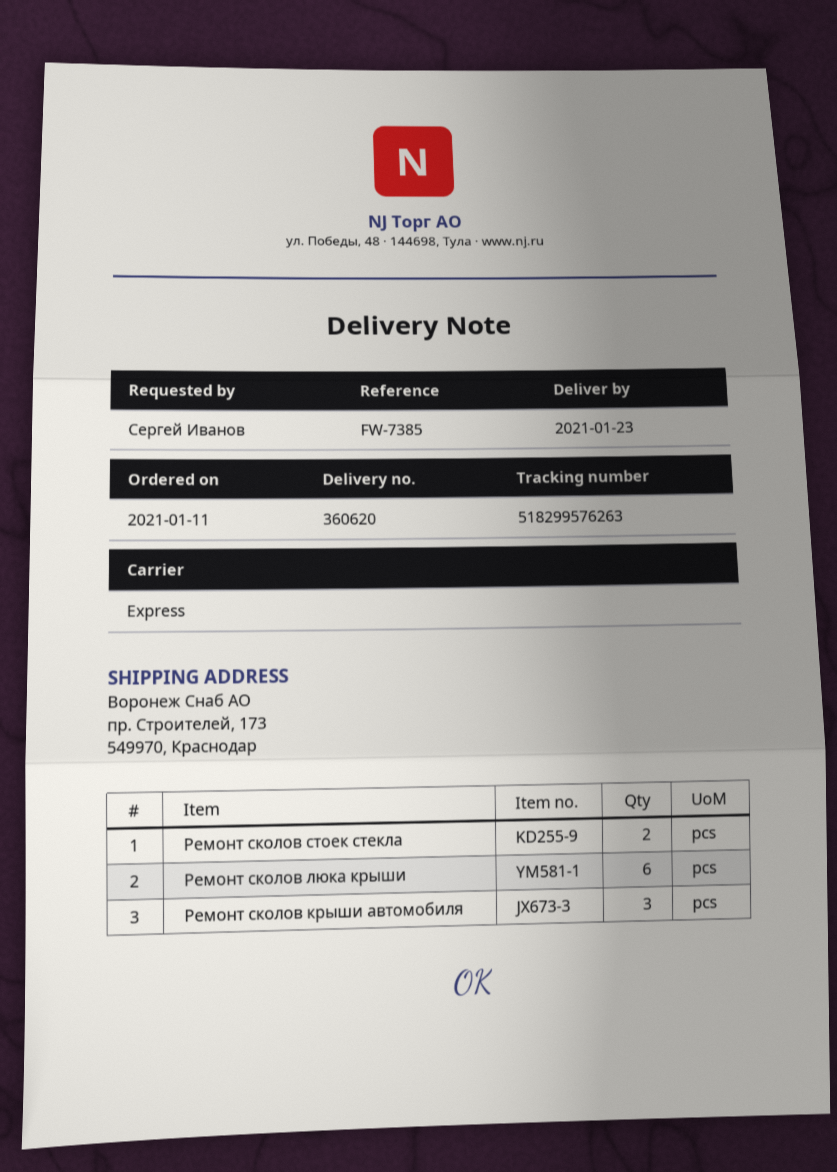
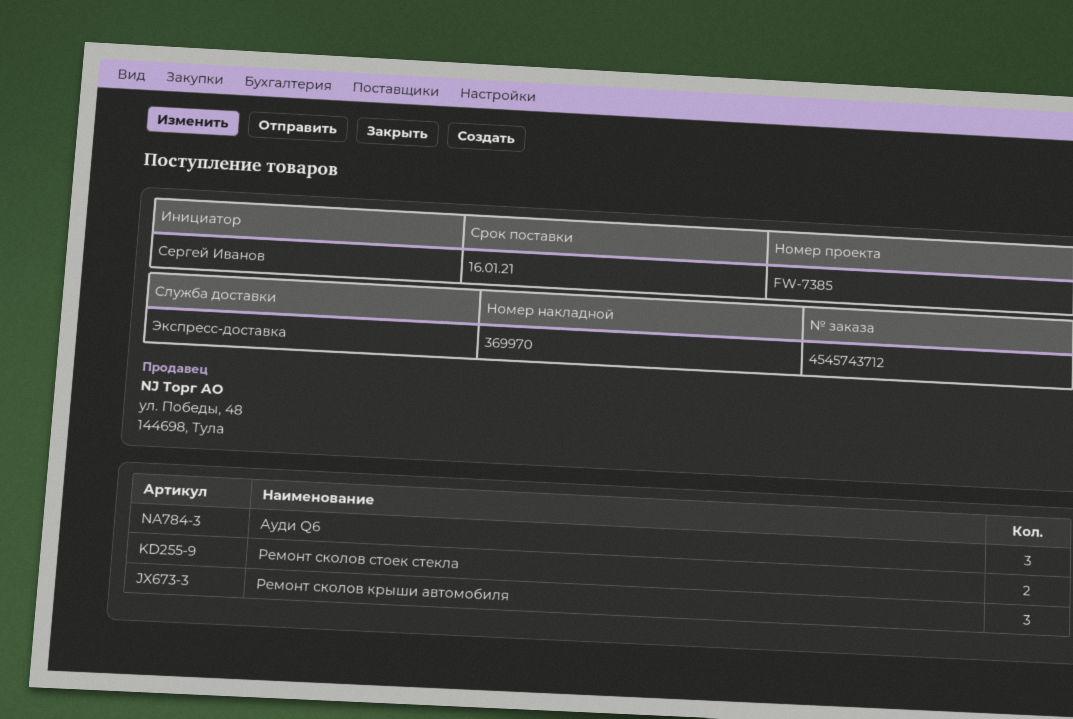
delivery note number: 360620 -> 369970
delivery date: 2021-01-23 -> 2021-01-16
Ремонт сколов люка крыши: 6 -> none
Ауди Q6: none -> 3

